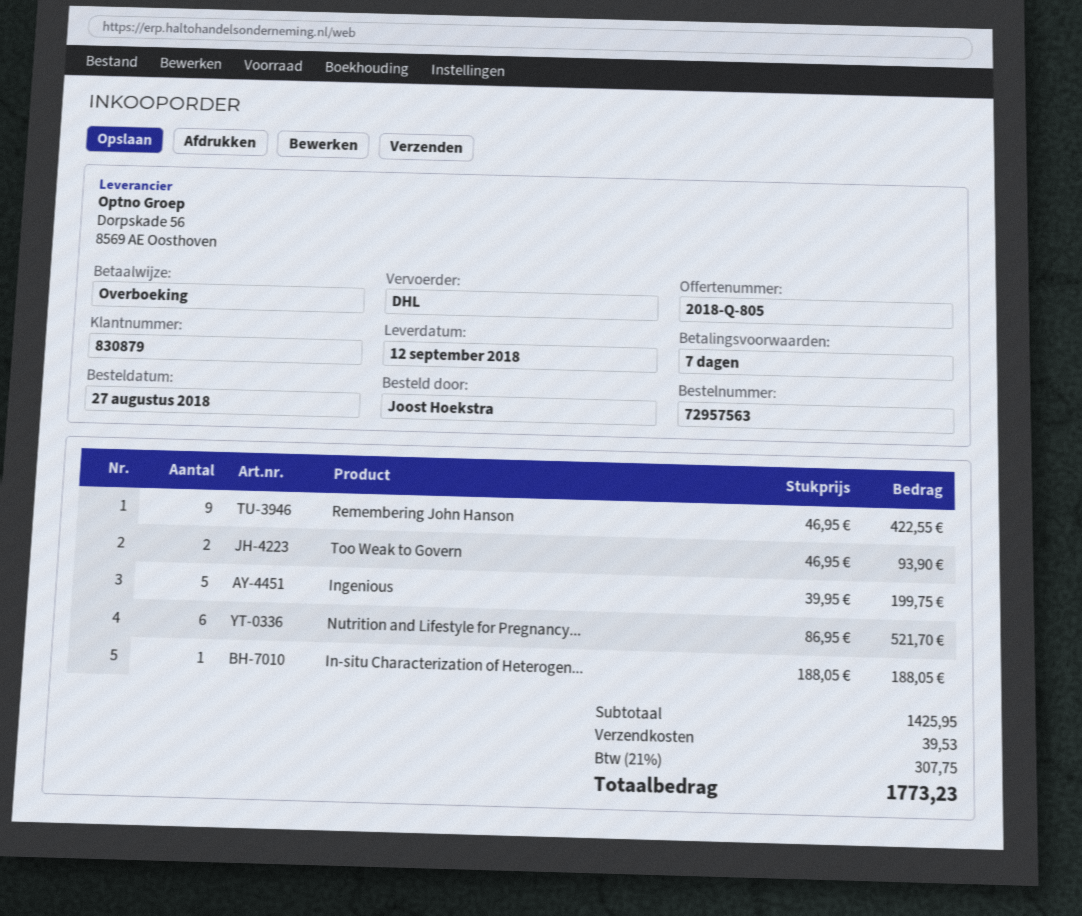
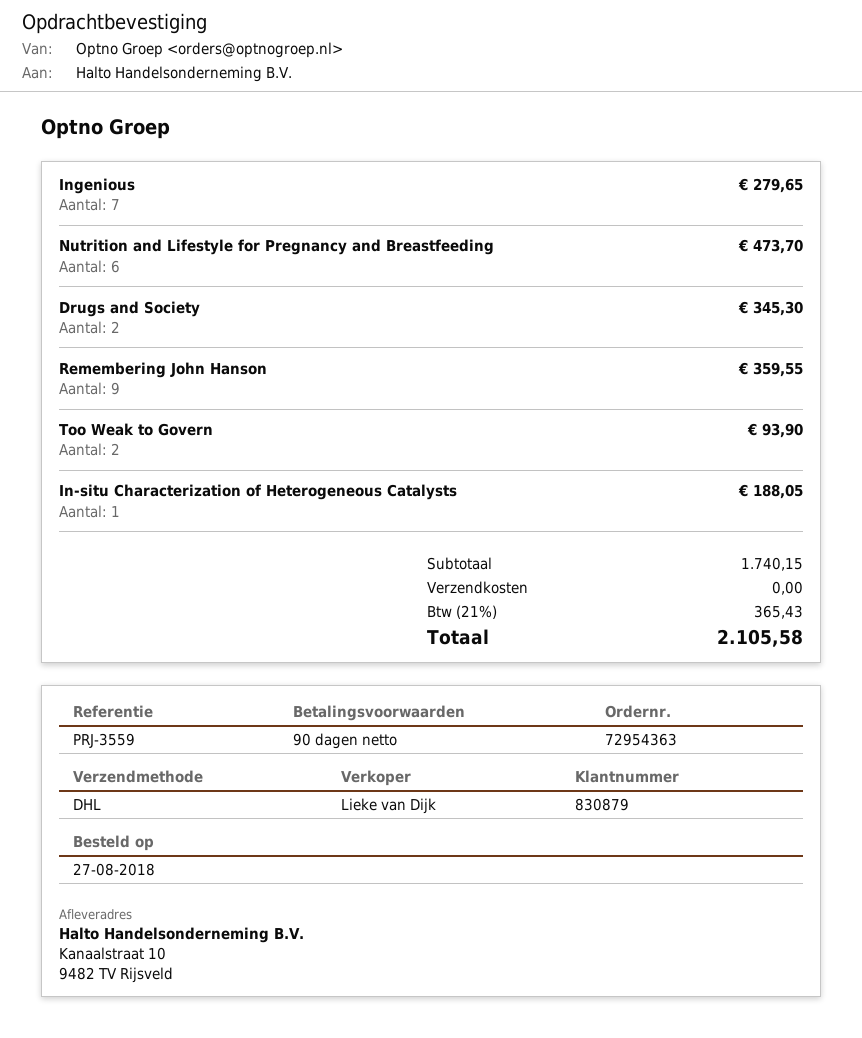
order number: 72957563 -> 72954363
payment terms: 7 days -> 90 days
Remembering John Hanson: 9 for 422.55 -> 9 for 359.55
Ingenious: 5 for 199.75 -> 7 for 279.65
Nutrition and Lifestyle for Pregnancy...: 6 for 521.70 -> 6 for 473.70
Drugs and Society: none -> 2 for 345.30
subtotal: 1425.95 -> 1740.15
shipping: 39.53 -> 0.00
tax: 21% = 307.75 -> 21% = 365.43
total: 1773.23 -> 2105.58

